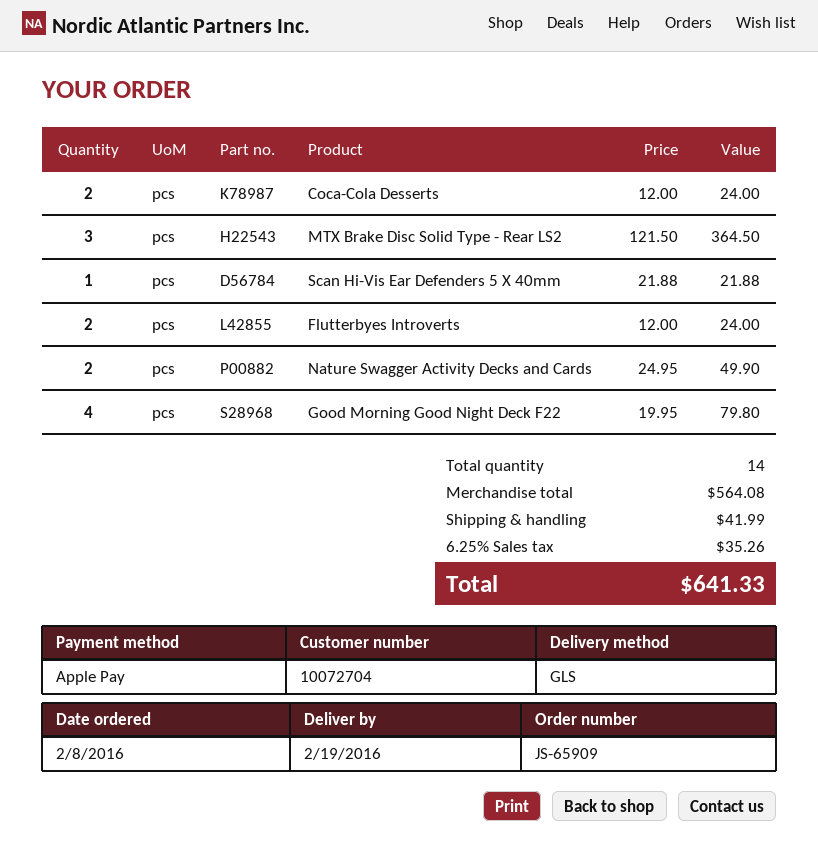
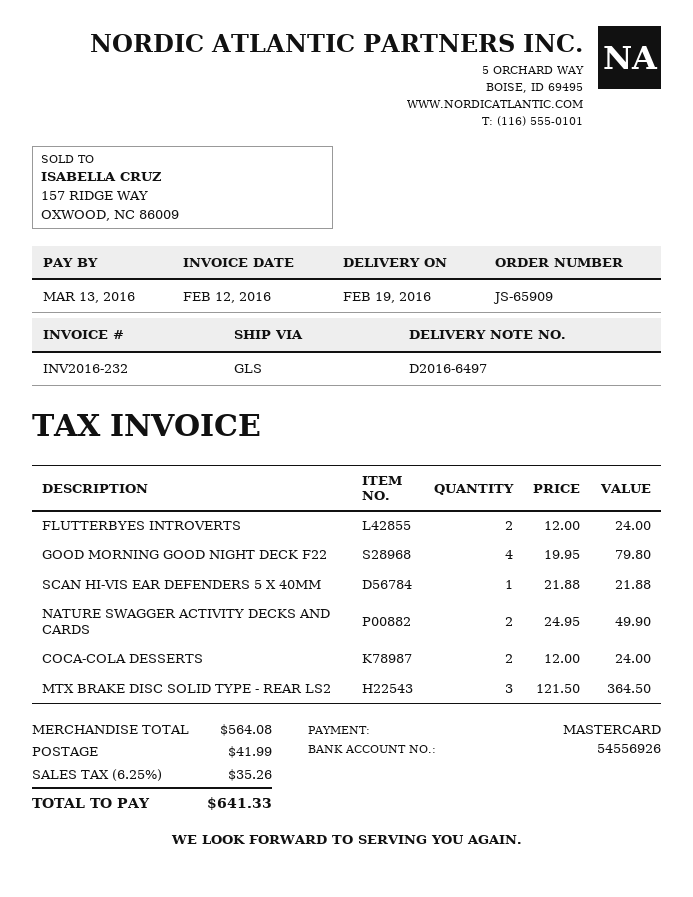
payment method: Apple Pay -> Mastercard

